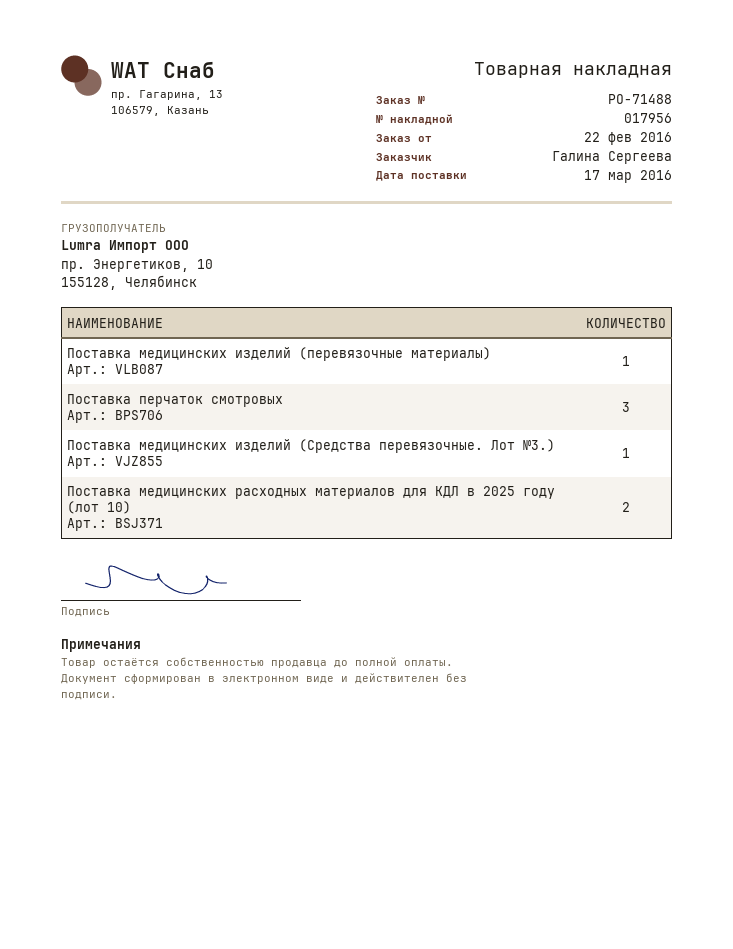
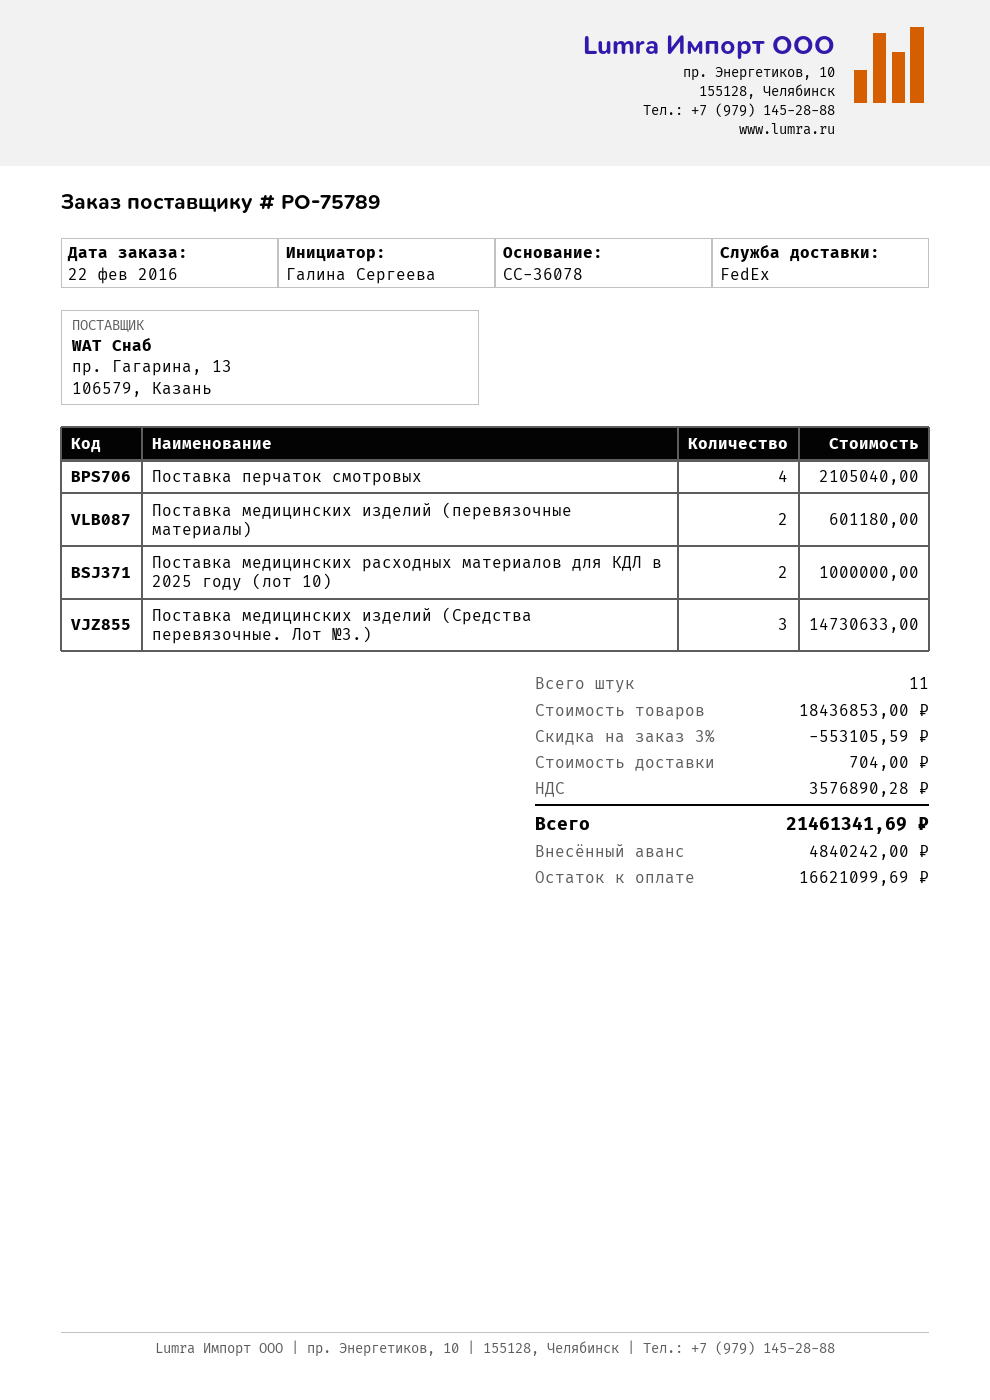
order number: PO-71488 -> PO-75789
Поставка медицинских изделий (перевязочные материалы): 1 -> 2
Поставка перчаток смотровых: 3 -> 4
Поставка медицинских изделий (Средства перевязочные. Лот №3.): 1 -> 3

